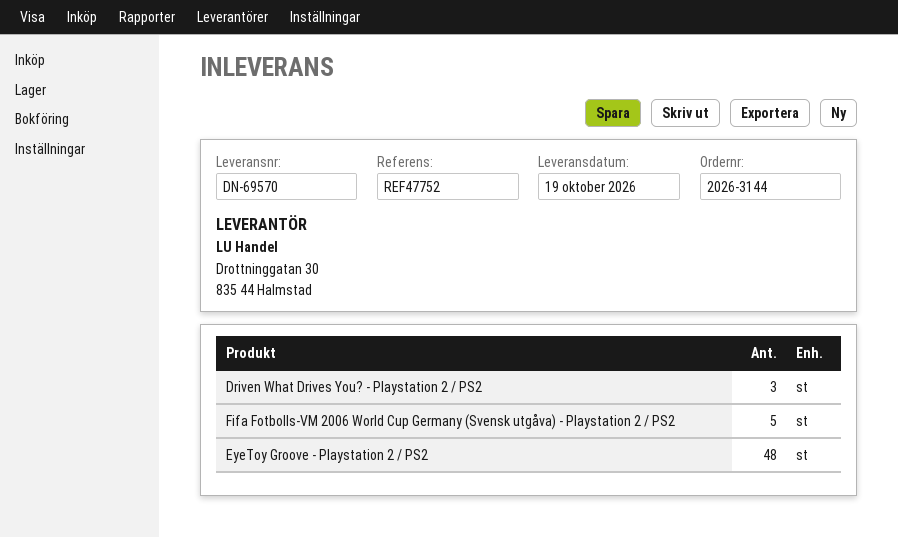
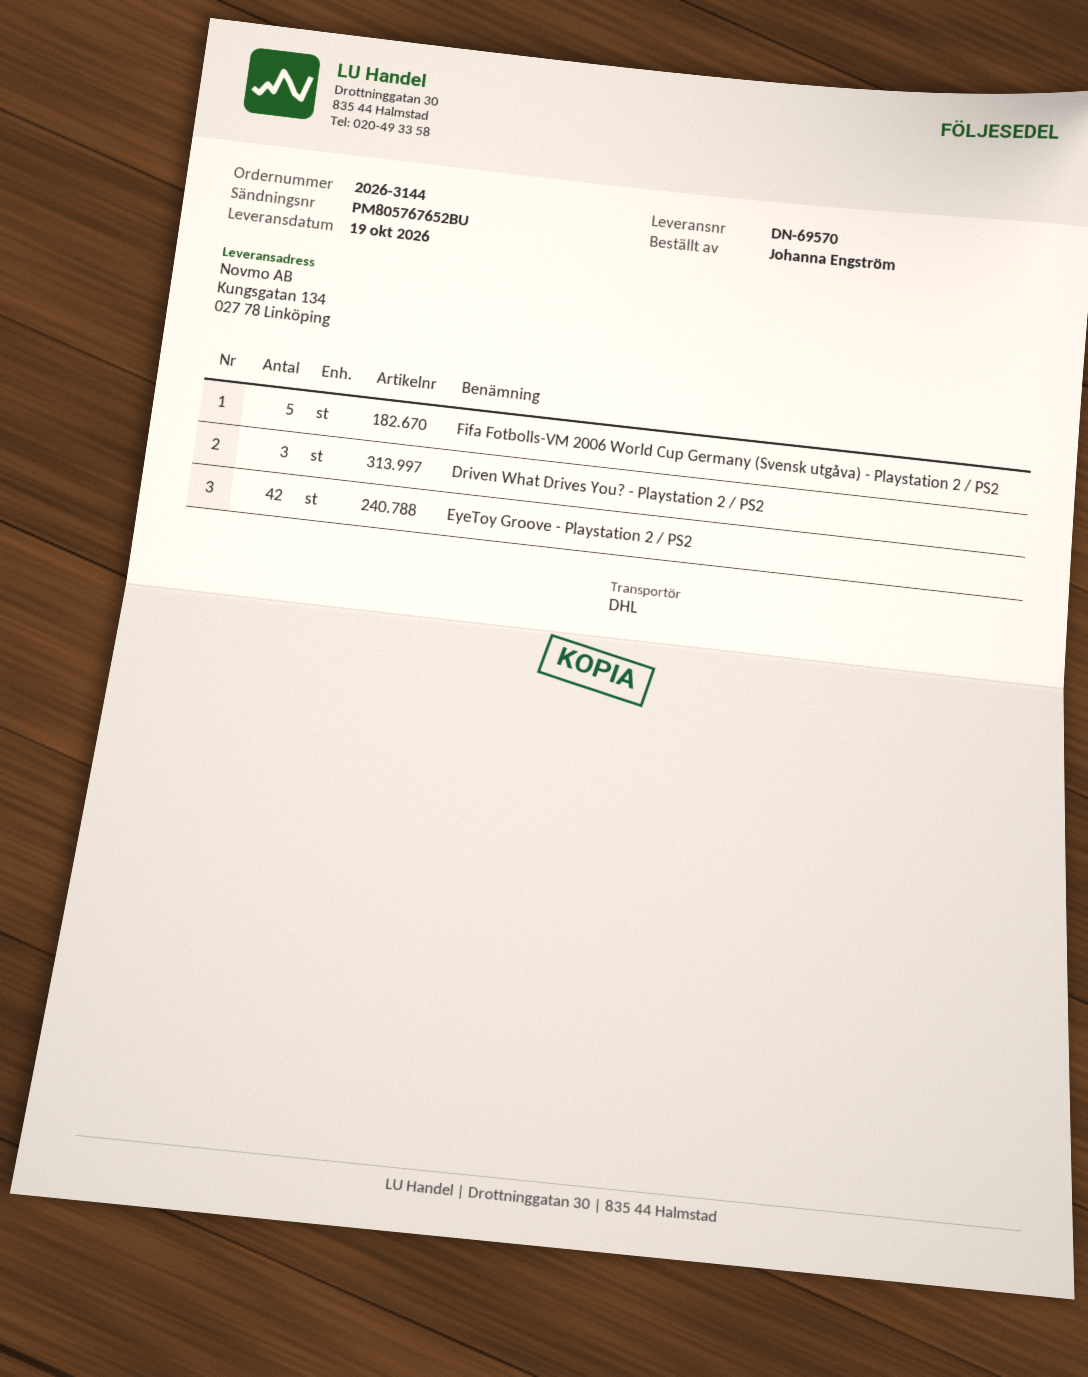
EyeToy Groove - Playstation 2 / PS2: 48 -> 42

